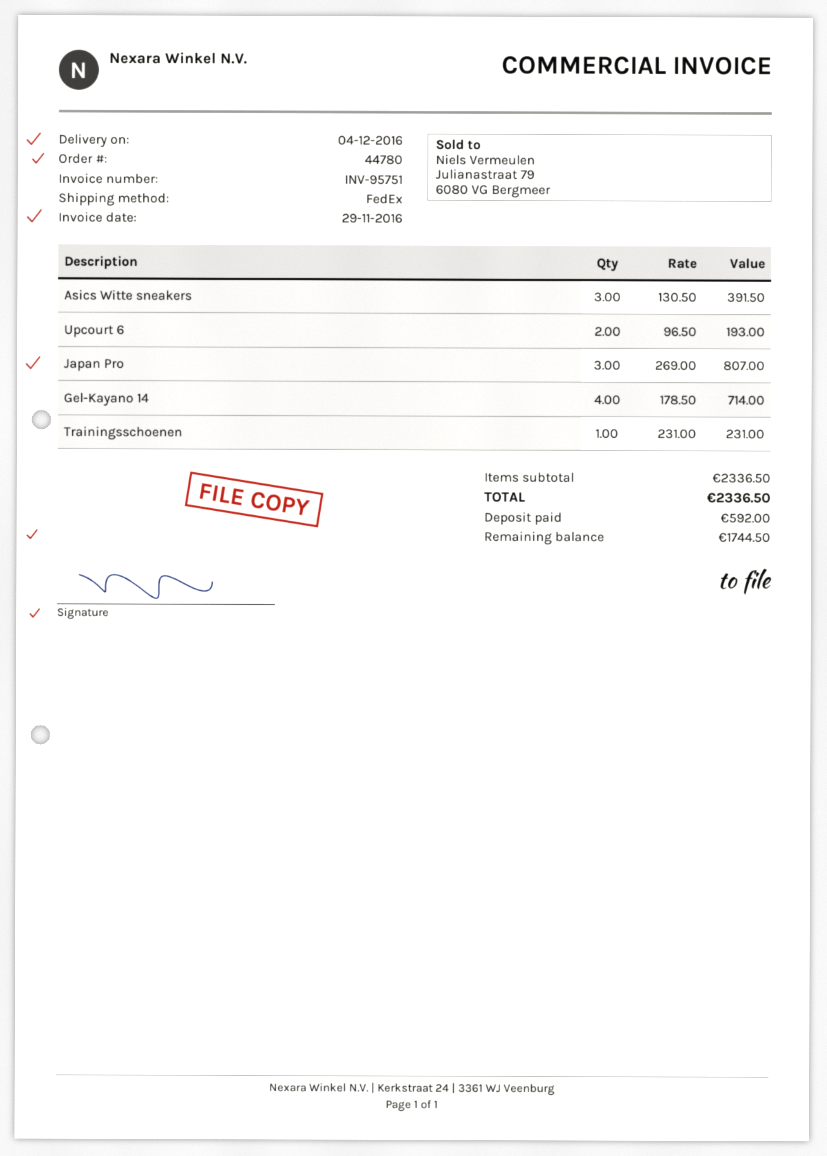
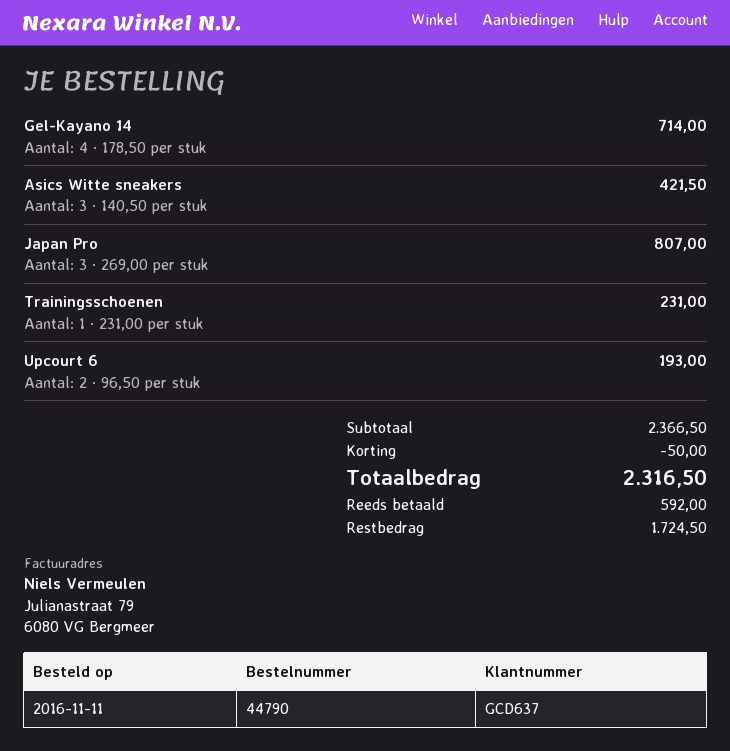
order number: 44780 -> 44790
Asics Witte sneakers: 3 x 130.50 = 391.50 -> 3 x 140.50 = 421.50
subtotal: 2336.50 -> 2366.50
discount: none -> 50.00
total: 2336.50 -> 2316.50
balance: 1744.50 -> 1724.50

